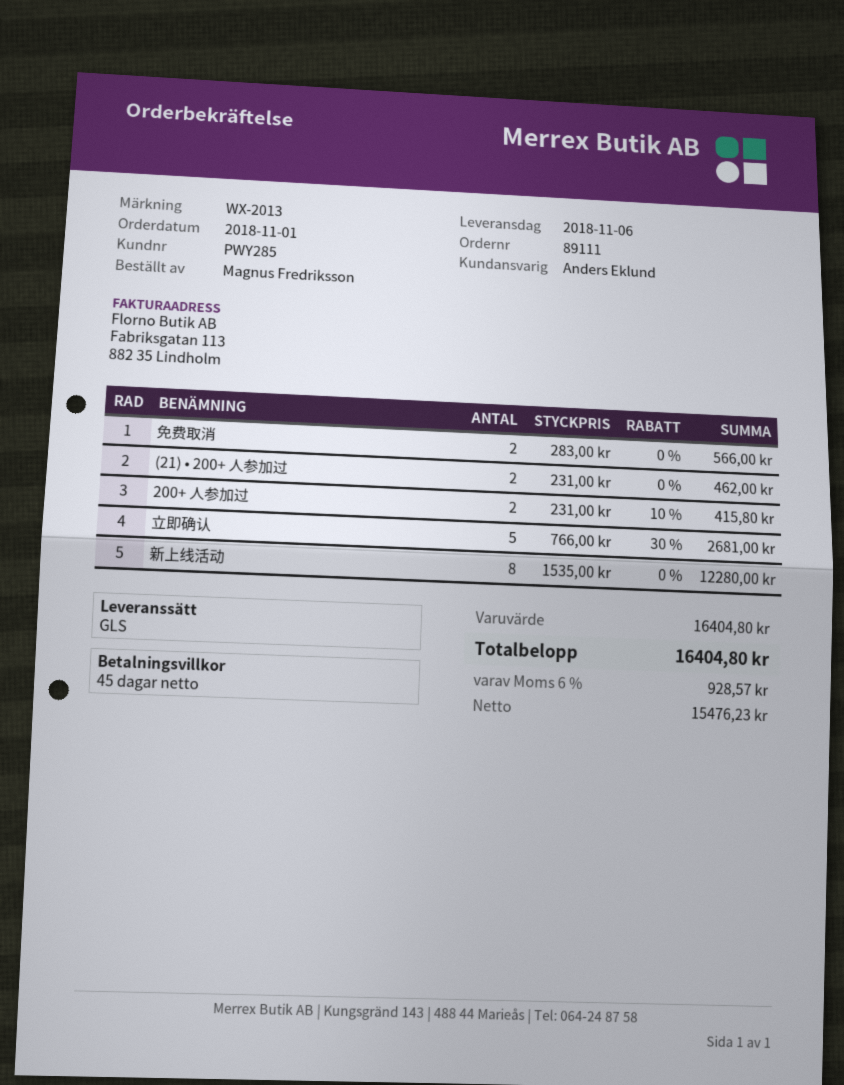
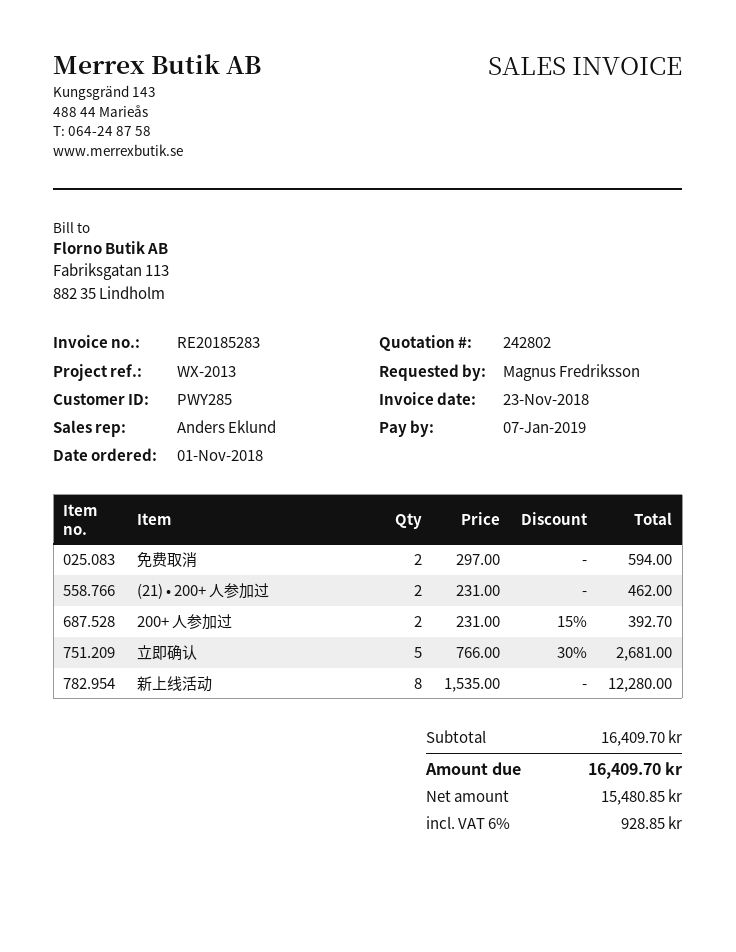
免费取消: 2 x 283.00 = 566.00 -> 2 x 297.00 = 594.00
200+ 人参加过: 2 x 231.00 - 10% = 415.80 -> 2 x 231.00 - 15% = 392.70
subtotal: 16404.80 -> 16409.70
net: 15476.23 -> 15480.85
tax: 6% = 928.57 -> 6% = 928.85
total: 16404.80 -> 16409.70

